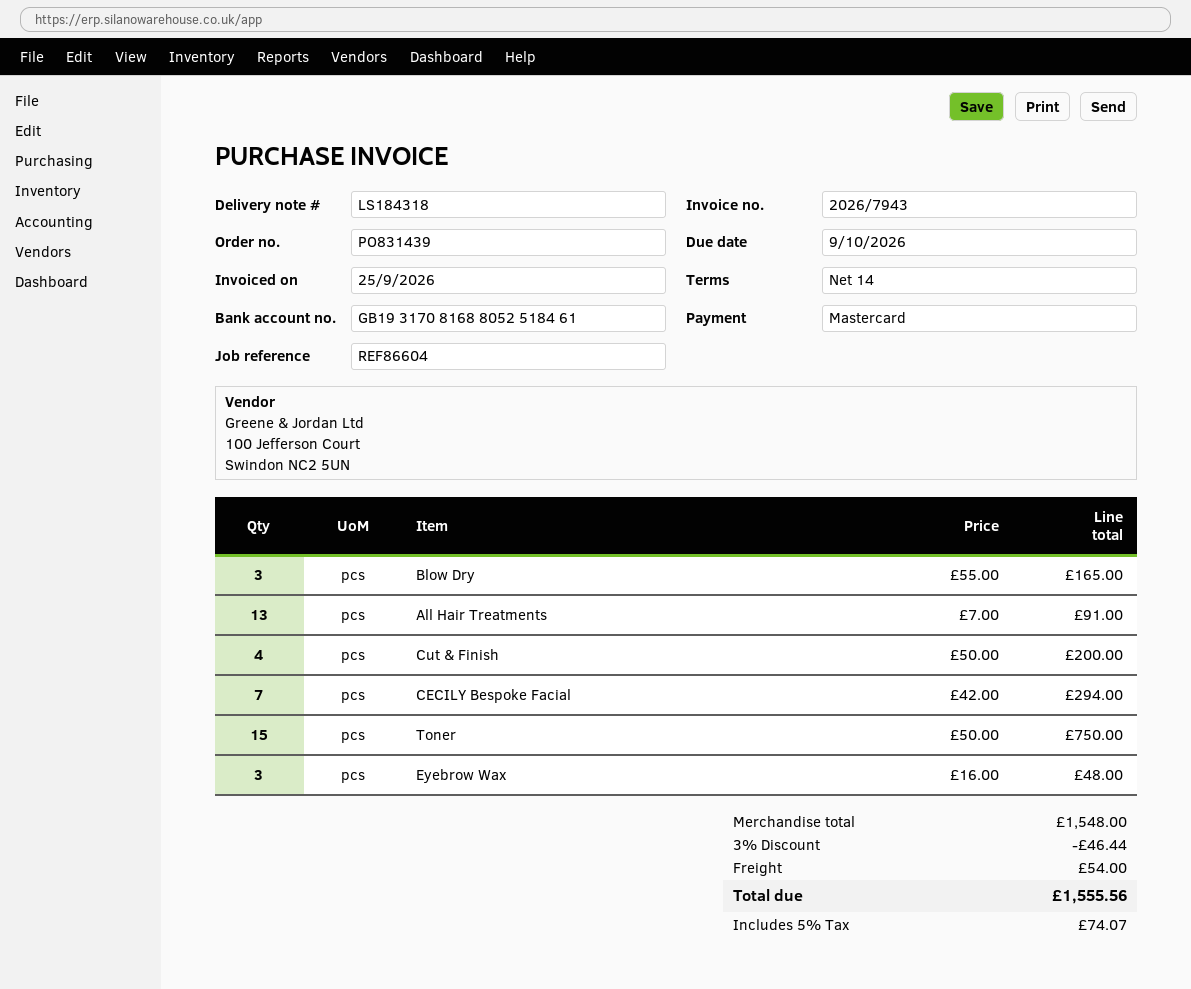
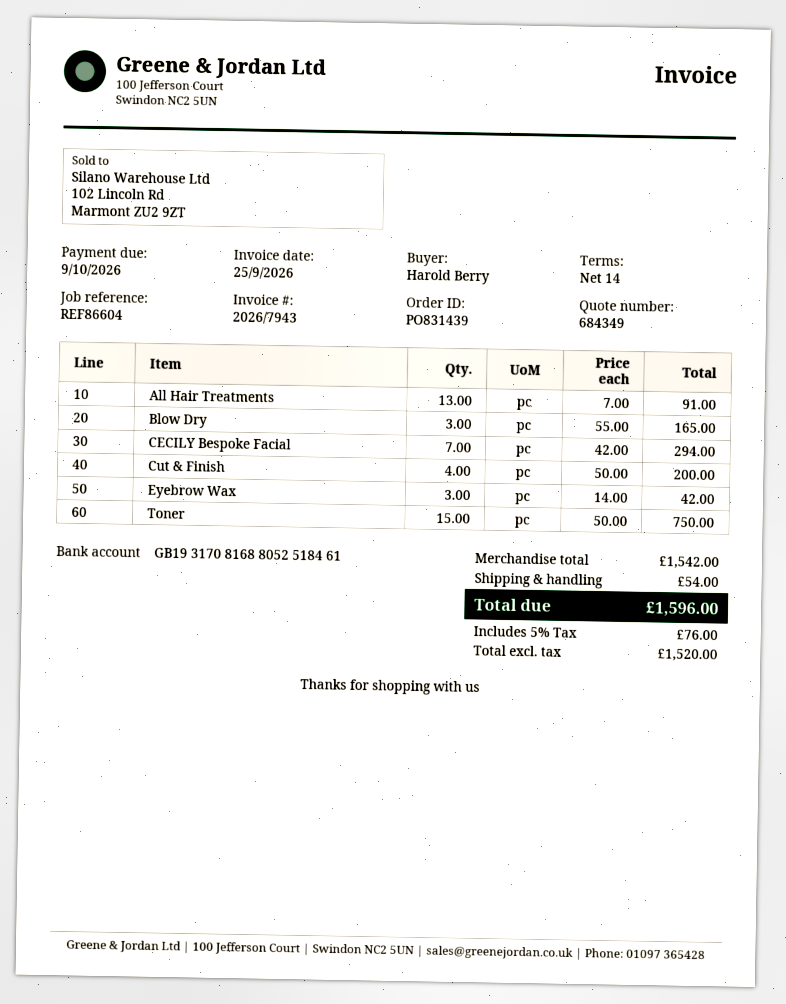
Eyebrow Wax: 3 x 16.00 = 48.00 -> 3 x 14.00 = 42.00
subtotal: 1548.00 -> 1542.00
discount: 3% = 46.44 -> none
tax: 5% = 74.07 -> 5% = 76.00
total: 1555.56 -> 1596.00

